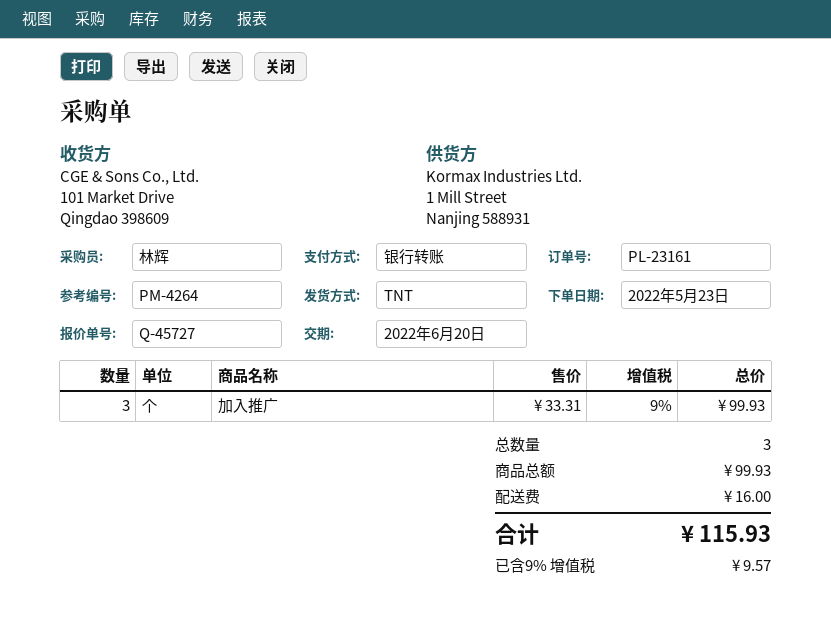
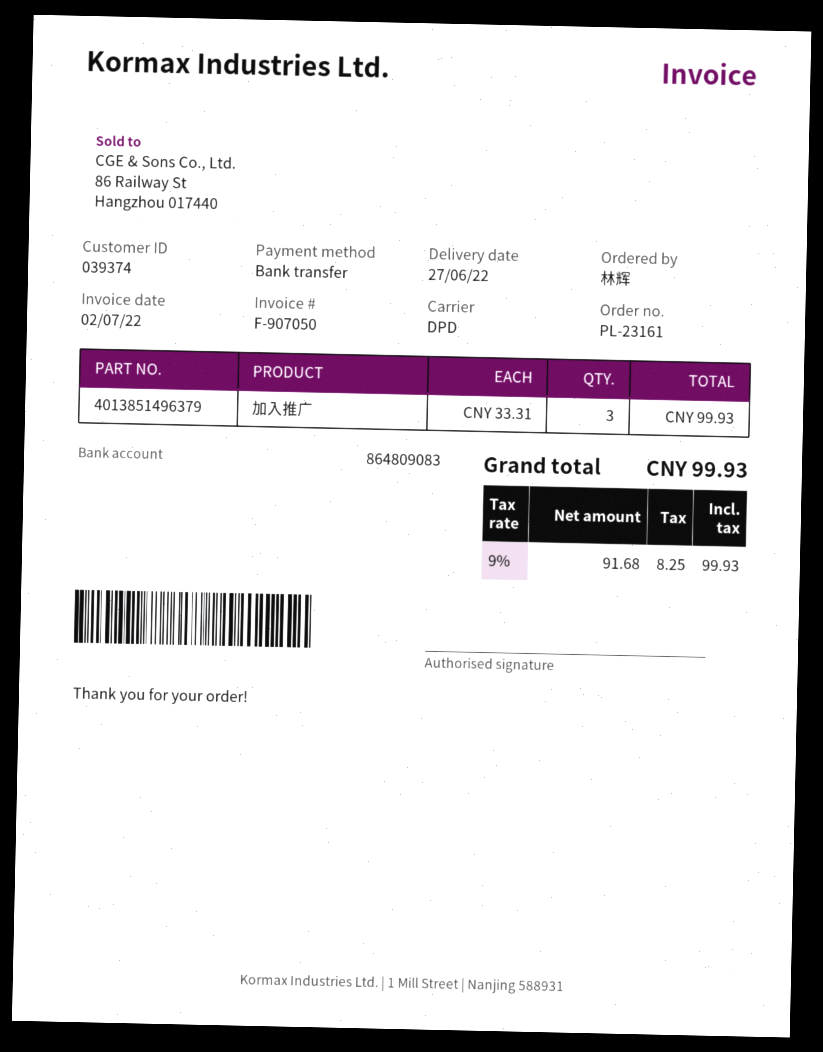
delivery date: 2022-06-20 -> 2022-06-27
shipping method: TNT -> DPD
shipping: 16.00 -> none
tax: 9% = 9.57 -> 9% = 8.25
total: 115.93 -> 99.93

